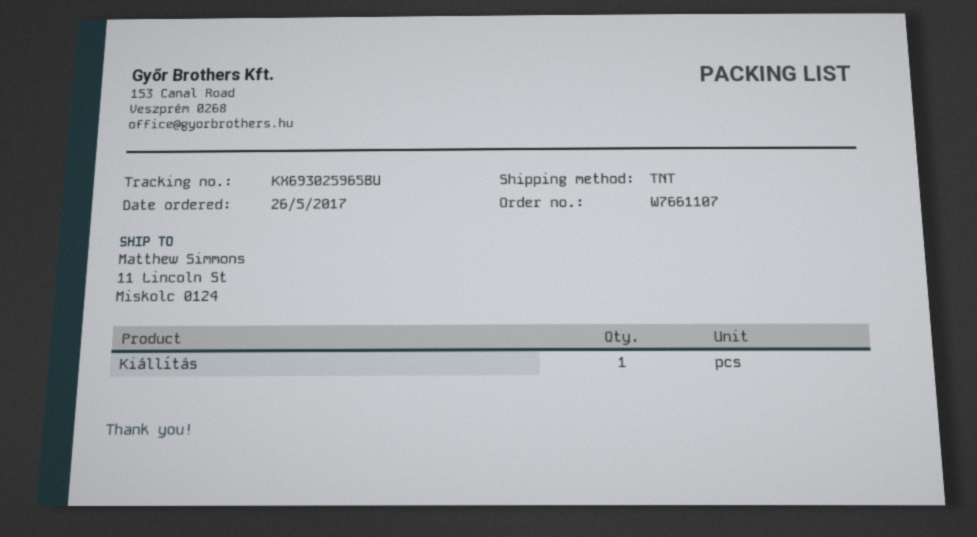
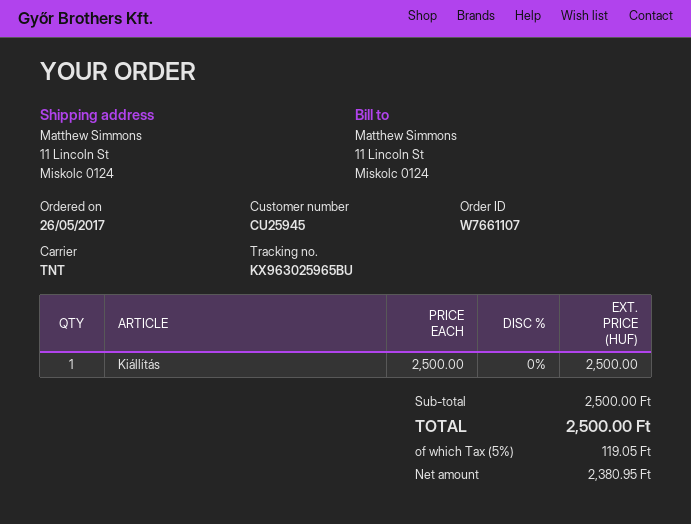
tracking number: KX693025965BU -> KX963025965BU

